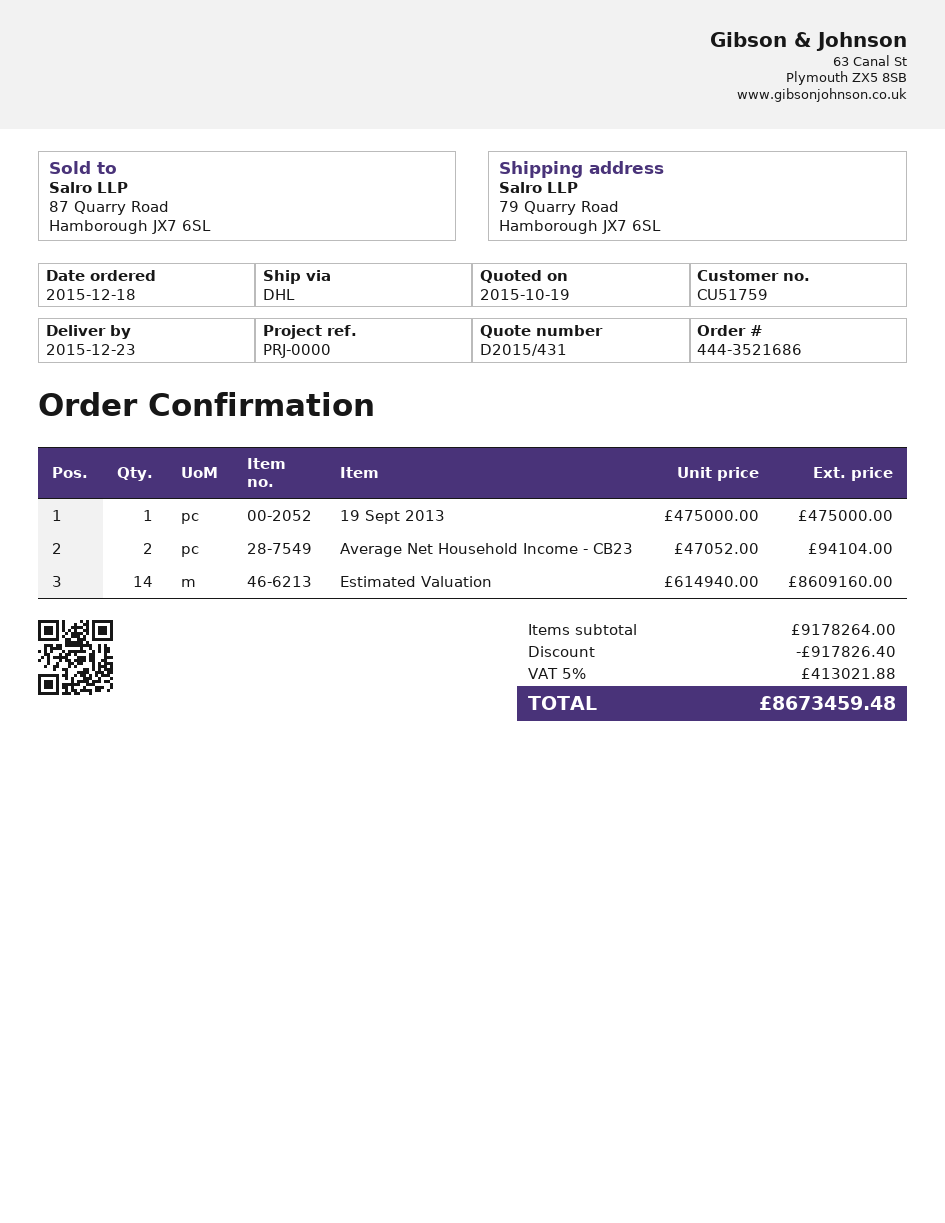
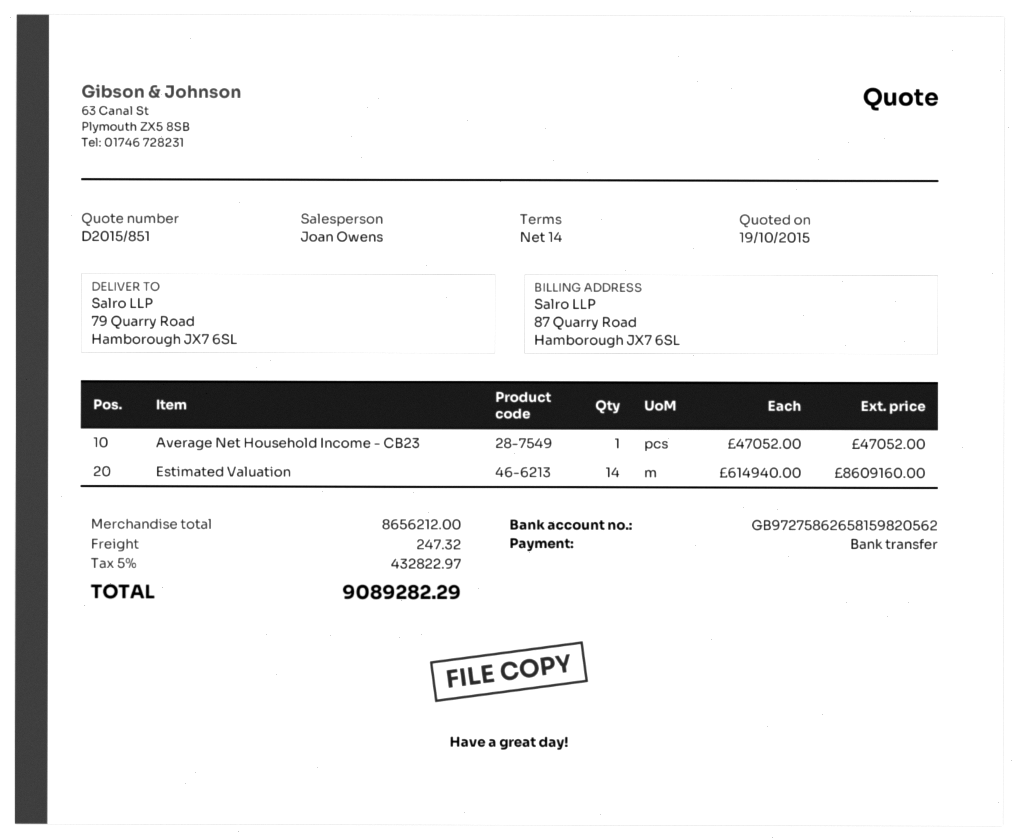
quote number: D2015/431 -> D2015/851
19 Sept 2013: 1 x 475000.00 = 475000.00 -> none
Average Net Household Income - CB23: 2 x 47052.00 = 94104.00 -> 1 x 47052.00 = 47052.00
subtotal: 9178264.00 -> 8656212.00
discount: 917826.40 -> none
shipping: none -> 247.32
tax: 5% = 413021.88 -> 5% = 432822.97
total: 8673459.48 -> 9089282.29

